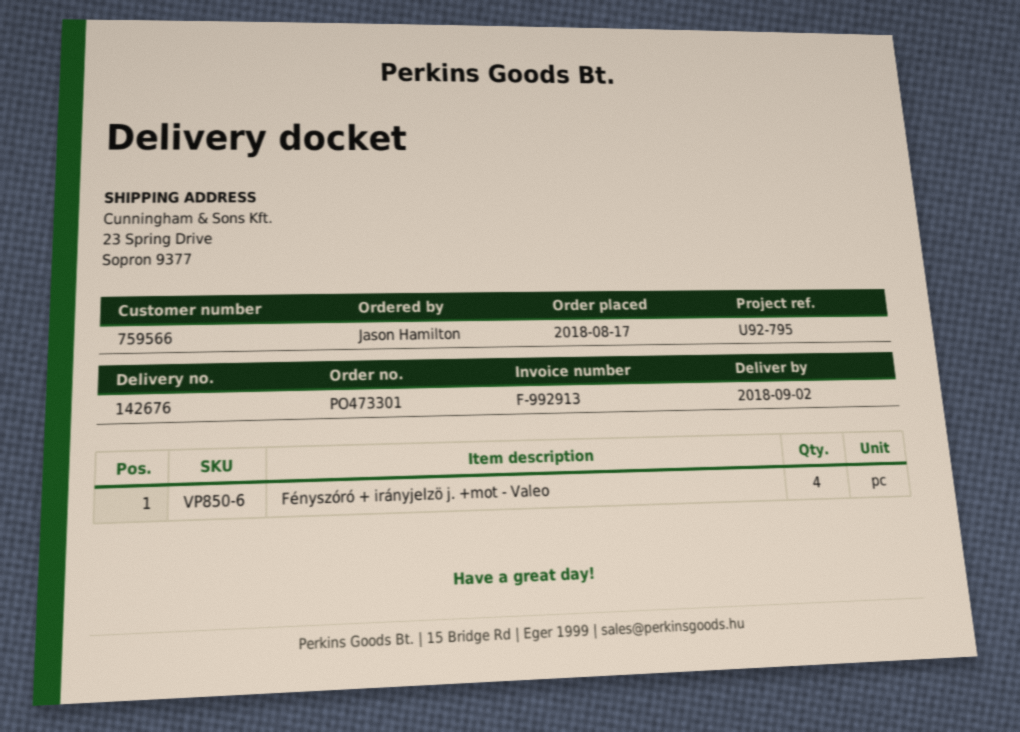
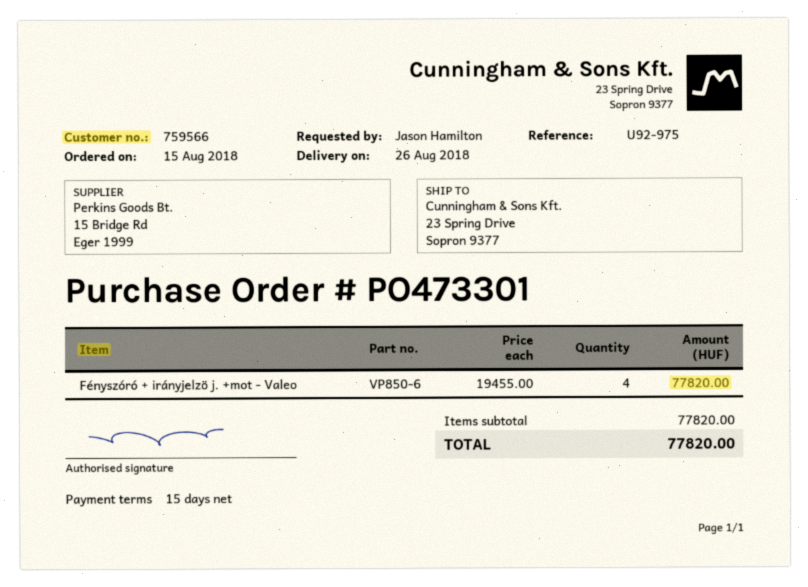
order date: 2018-08-17 -> 2018-08-15
delivery date: 2018-09-02 -> 2018-08-26
reference: U92-795 -> U92-975

